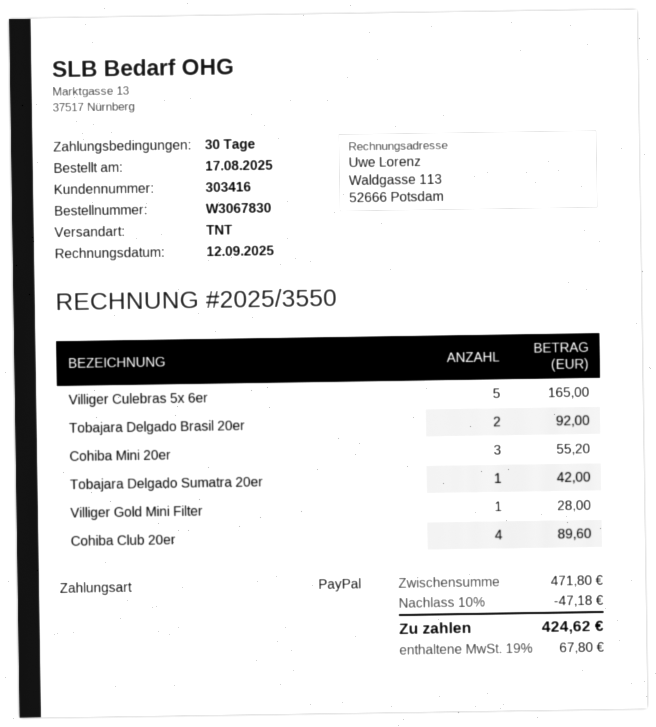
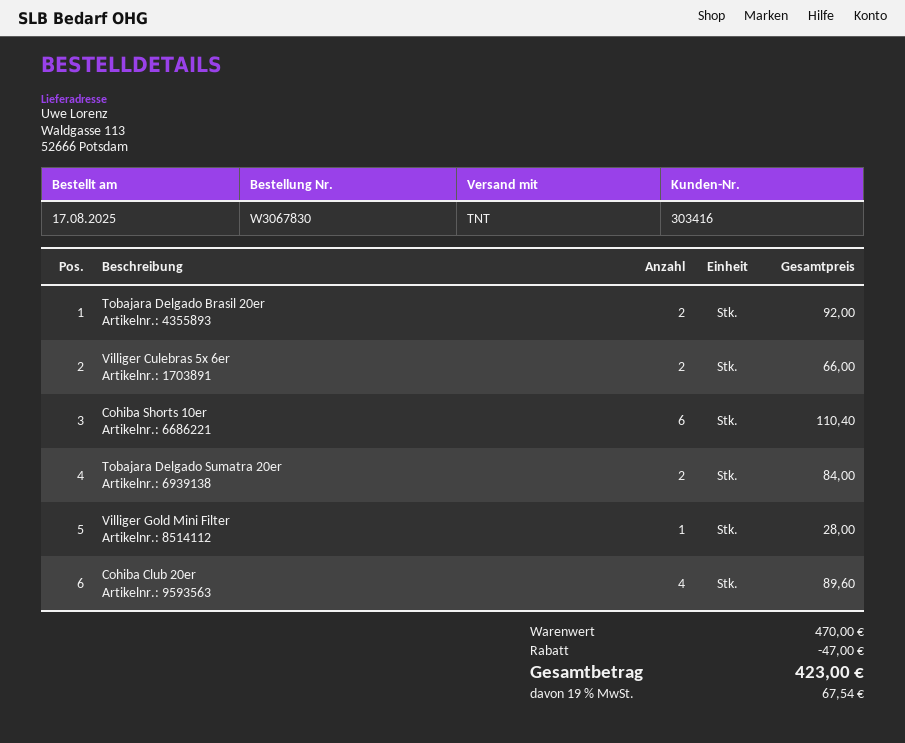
Villiger Culebras 5x 6er: 5 for 165.00 -> 2 for 66.00
Cohiba Mini 20er: 3 for 55.20 -> none
Tobajara Delgado Sumatra 20er: 1 for 42.00 -> 2 for 84.00
Cohiba Shorts 10er: none -> 6 for 110.40
subtotal: 471.80 -> 470.00
discount: 47.18 -> 47.00
tax: 19% = 67.80 -> 19% = 67.54
total: 424.62 -> 423.00

